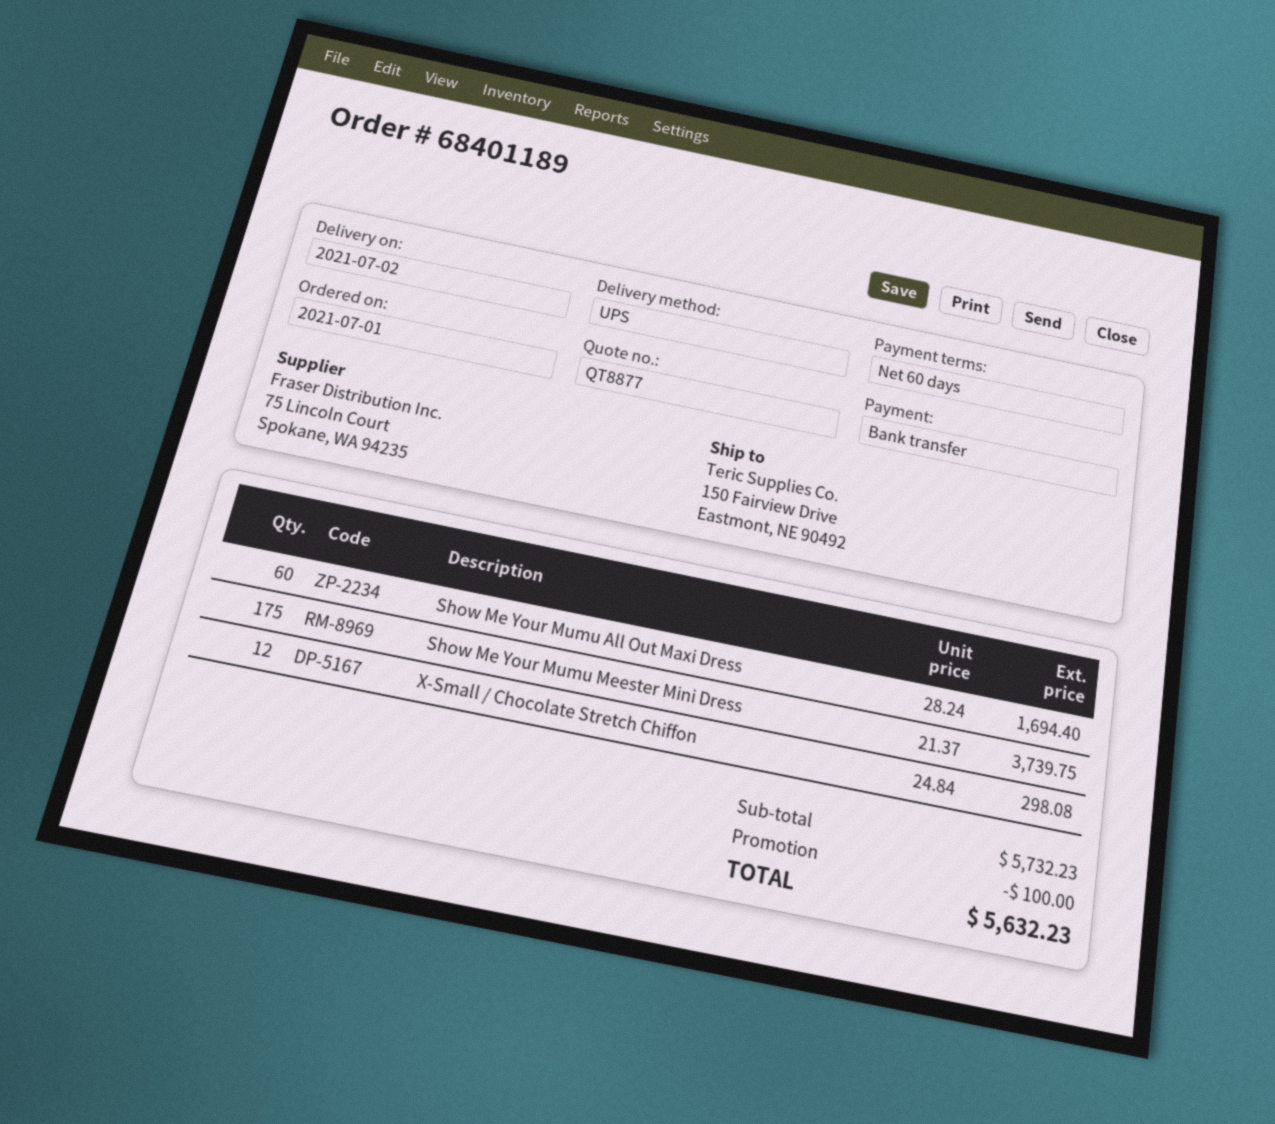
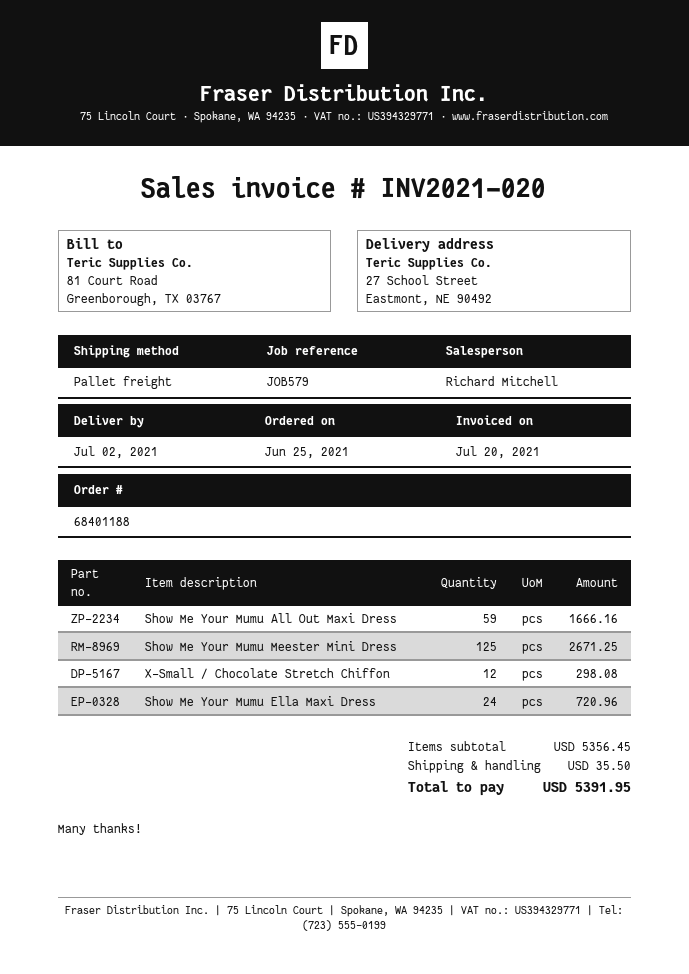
order number: 68401189 -> 68401188
order date: 2021-07-01 -> 2021-06-25
shipping method: UPS -> pallet freight
ship to: 150 Fairview Drive, Eastmont, NE 90492 -> 27 School Street, Eastmont, NE 90492
Show Me Your Mumu All Out Maxi Dress: 60 for 1694.40 -> 59 for 1666.16
Show Me Your Mumu Meester Mini Dress: 175 for 3739.75 -> 125 for 2671.25
Show Me Your Mumu Ella Maxi Dress: none -> 24 for 720.96
subtotal: 5732.23 -> 5356.45
discount: 100.00 -> none
shipping: none -> 35.50
total: 5632.23 -> 5391.95

